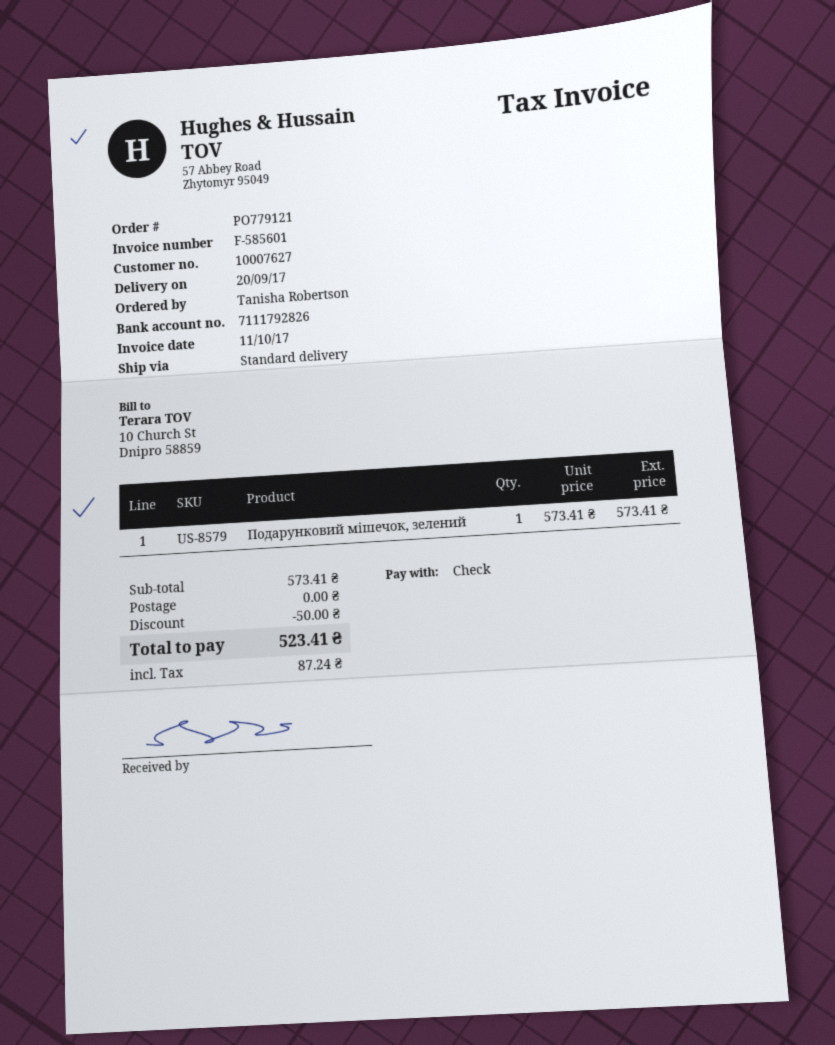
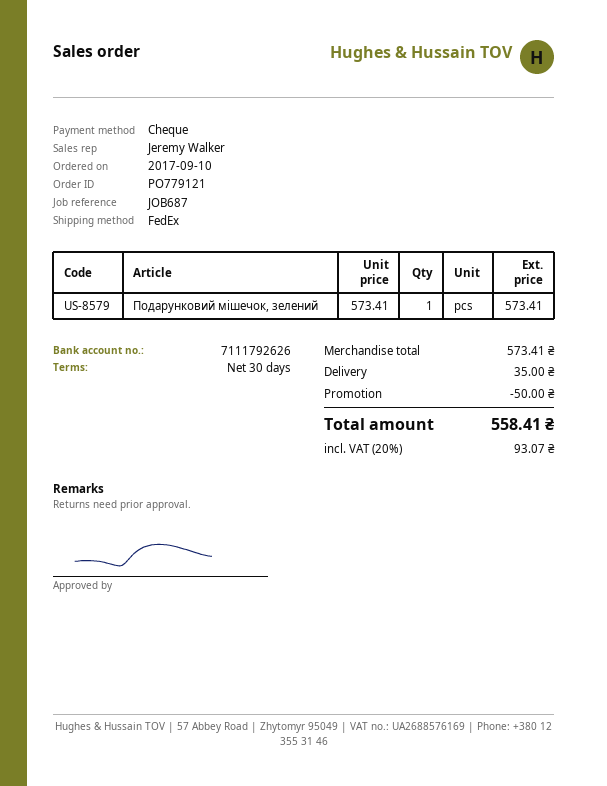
bank account: 7111792826 -> 7111792626
shipping method: standard -> FedEx
shipping: 0.00 -> 35.00
tax: 87.24 -> 93.07
total: 523.41 -> 558.41

